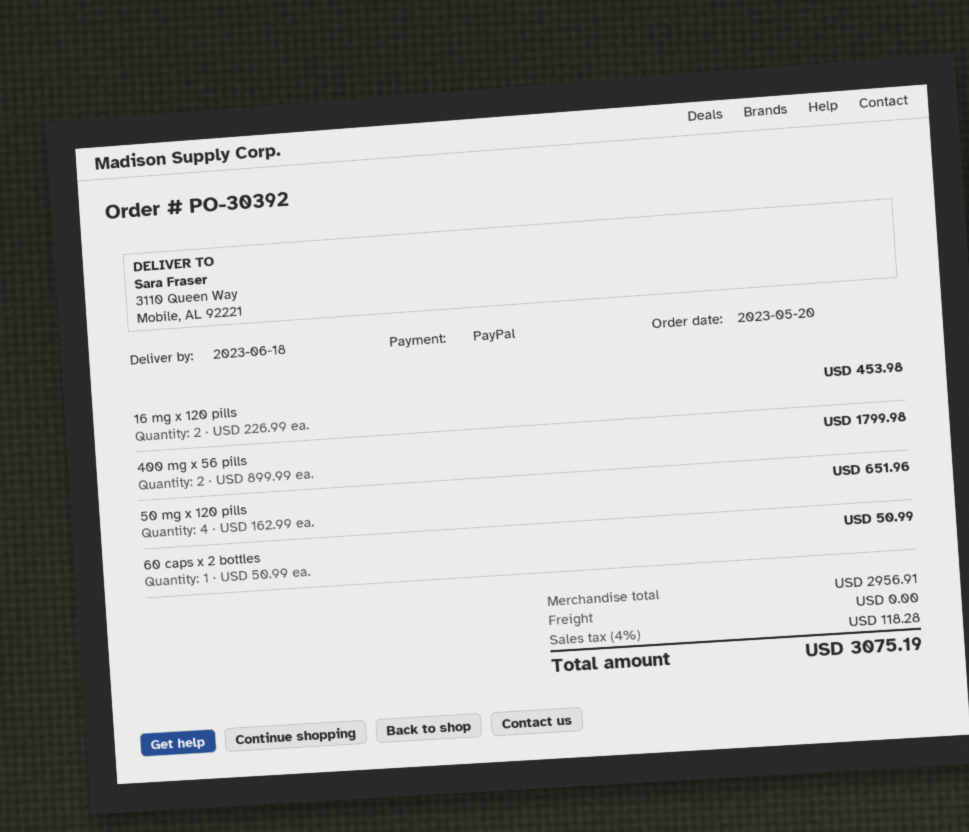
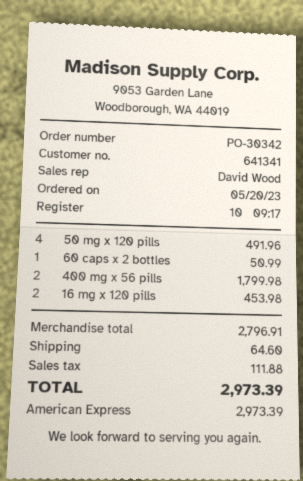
order number: PO-30392 -> PO-30342
payment method: PayPal -> American Express
50 mg x 120 pills: 4 for 651.96 -> 4 for 491.96
subtotal: 2956.91 -> 2796.91
shipping: 0.00 -> 64.60
tax: 118.28 -> 111.88
total: 3075.19 -> 2973.39

